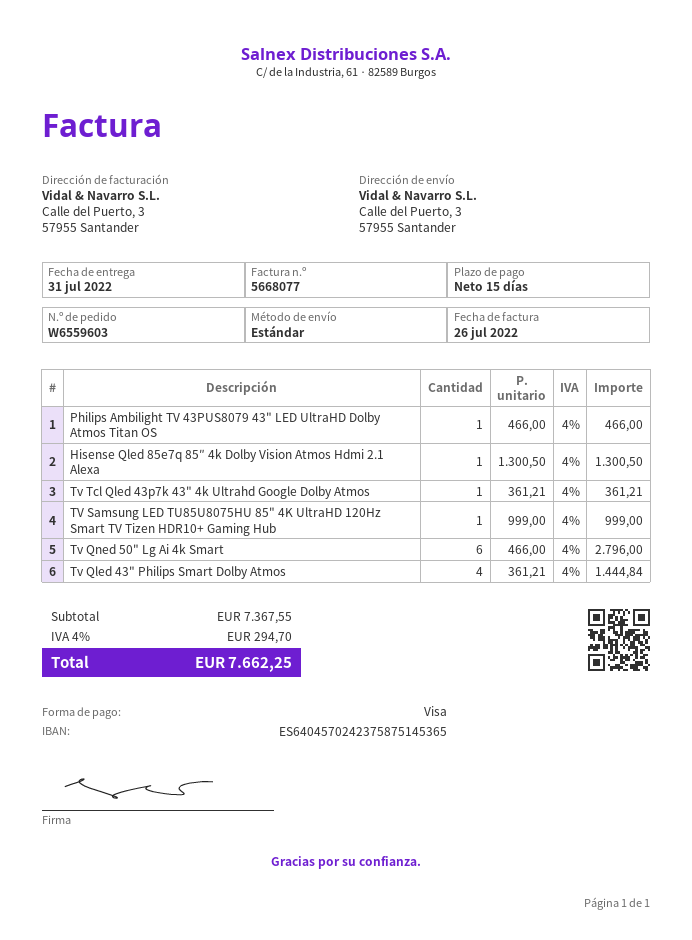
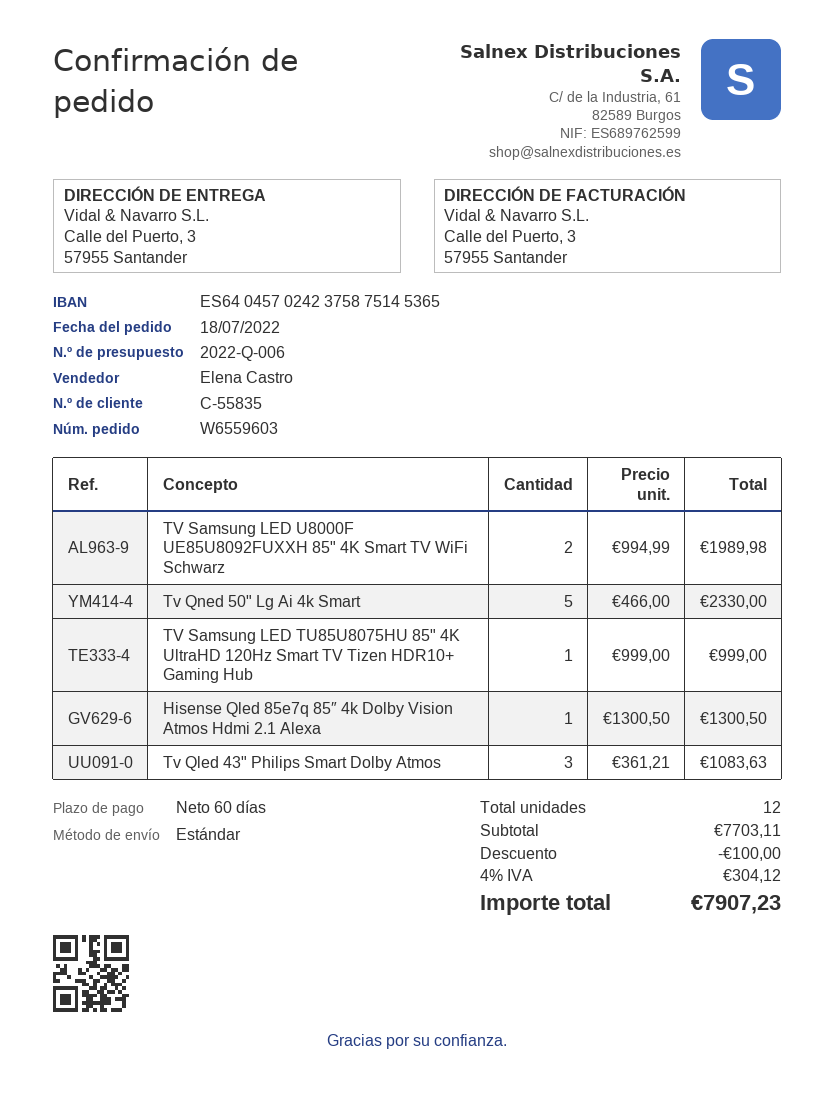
payment terms: 15 days -> 60 days
Philips Ambilight TV 43PUS8079 43" LED UltraHD Dolby Atmos Titan OS: 1 x 466.00 = 466.00 -> none
Tv Tcl Qled 43p7k 43" 4k Ultrahd Google Dolby Atmos: 1 x 361.21 = 361.21 -> none
Tv Qned 50" Lg Ai 4k Smart: 6 x 466.00 = 2796.00 -> 5 x 466.00 = 2330.00
Tv Qled 43" Philips Smart Dolby Atmos: 4 x 361.21 = 1444.84 -> 3 x 361.21 = 1083.63
TV Samsung LED U8000F UE85U8092FUXXH 85" 4K Smart TV WiFi Schwarz: none -> 2 x 994.99 = 1989.98
subtotal: 7367.55 -> 7703.11
discount: none -> 100.00
tax: 4% = 294.70 -> 4% = 304.12
total: 7662.25 -> 7907.23

